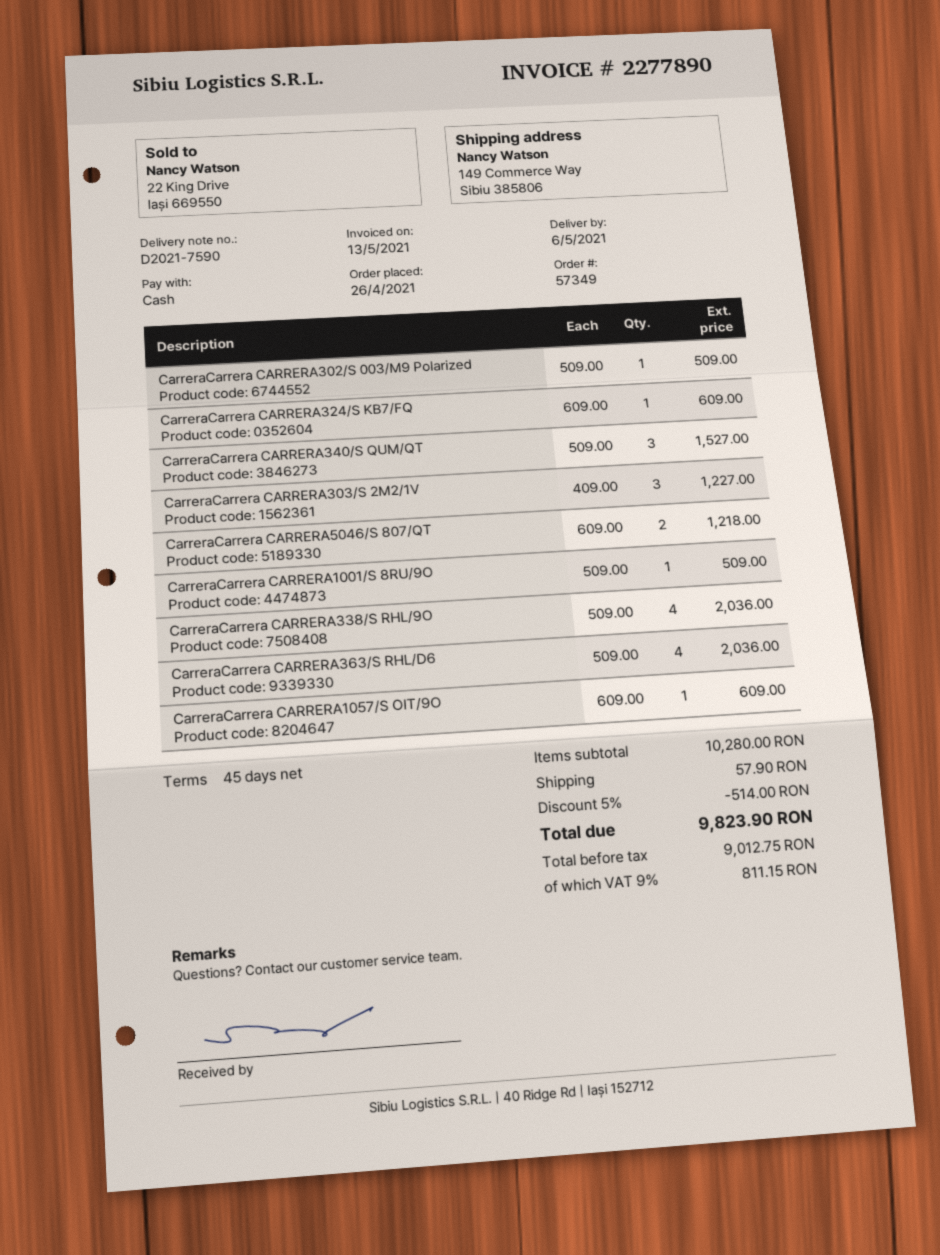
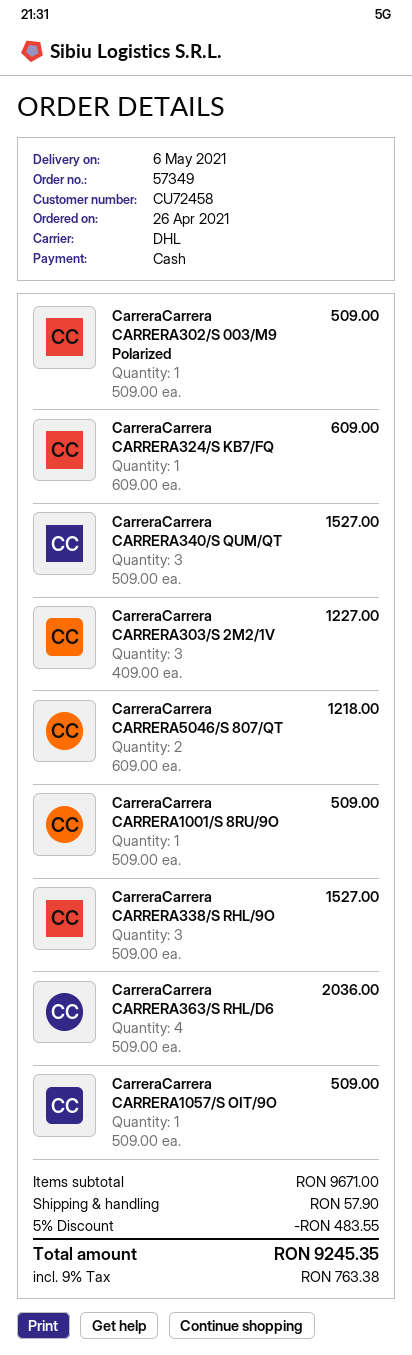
CarreraCarrera CARRERA338/S RHL/9O: 4 x 509.00 = 2036.00 -> 3 x 509.00 = 1527.00
CarreraCarrera CARRERA1057/S OIT/9O: 1 x 609.00 = 609.00 -> 1 x 509.00 = 509.00
subtotal: 10280.00 -> 9671.00
discount: 5% = 514.00 -> 5% = 483.55
tax: 9% = 811.15 -> 9% = 763.38
total: 9823.90 -> 9245.35

